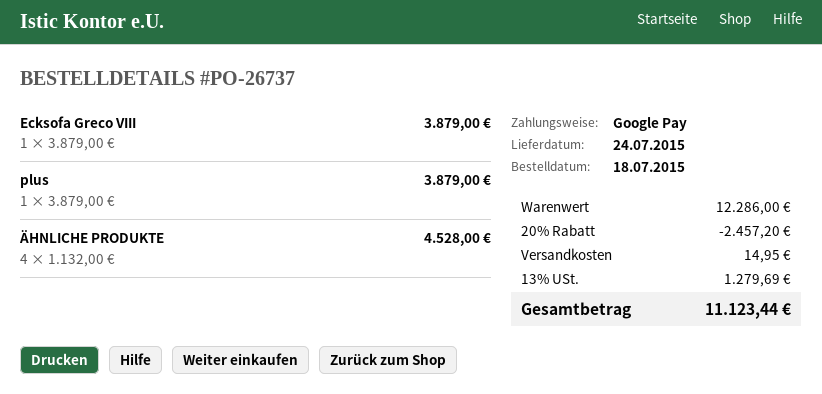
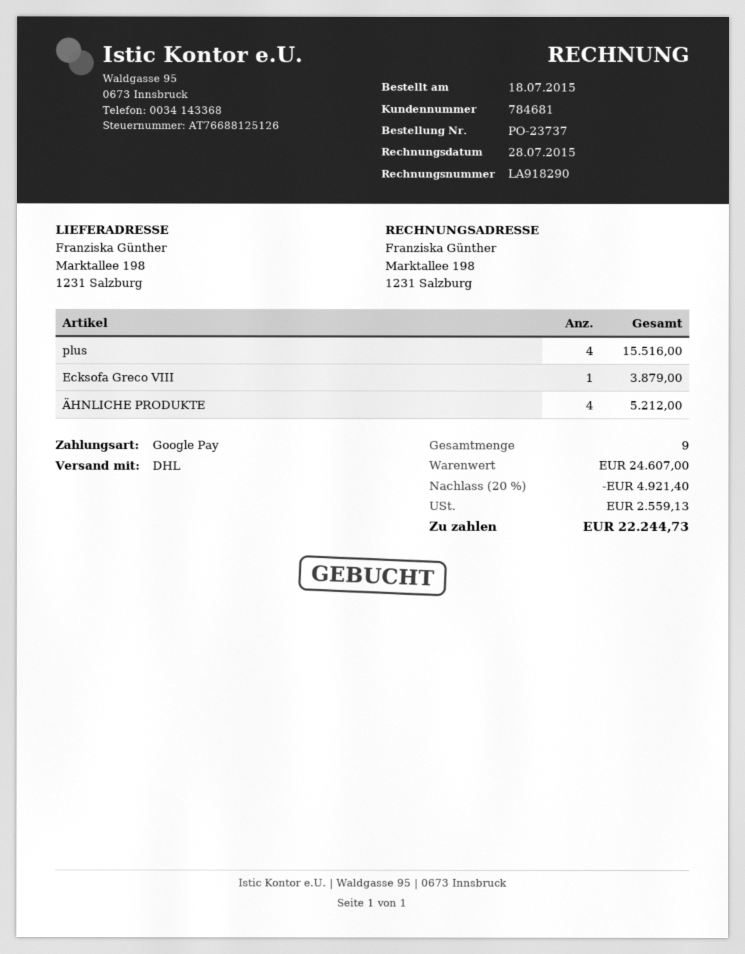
order number: PO-26737 -> PO-23737
plus: 1 for 3879.00 -> 4 for 15516.00
ÄHNLICHE PRODUKTE: 4 for 4528.00 -> 4 for 5212.00
subtotal: 12286.00 -> 24607.00
discount: 20% = 2457.20 -> 20% = 4921.40
shipping: 14.95 -> none
tax: 1279.69 -> 2559.13
total: 11123.44 -> 22244.73

